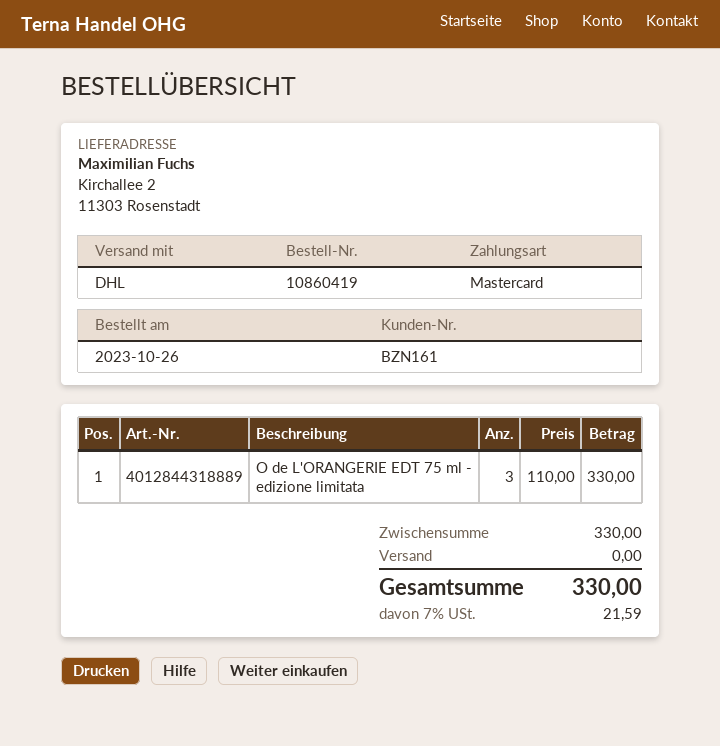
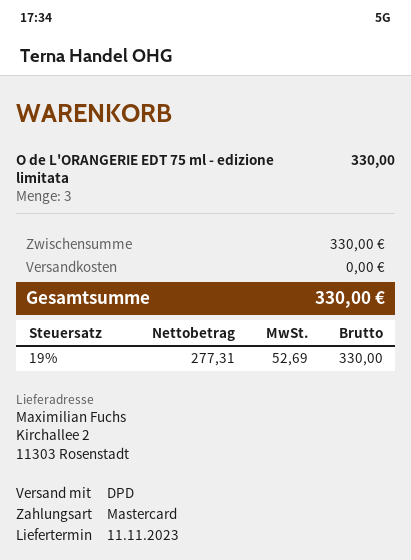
shipping method: DHL -> DPD
tax: 7% = 21.59 -> 19% = 52.69

